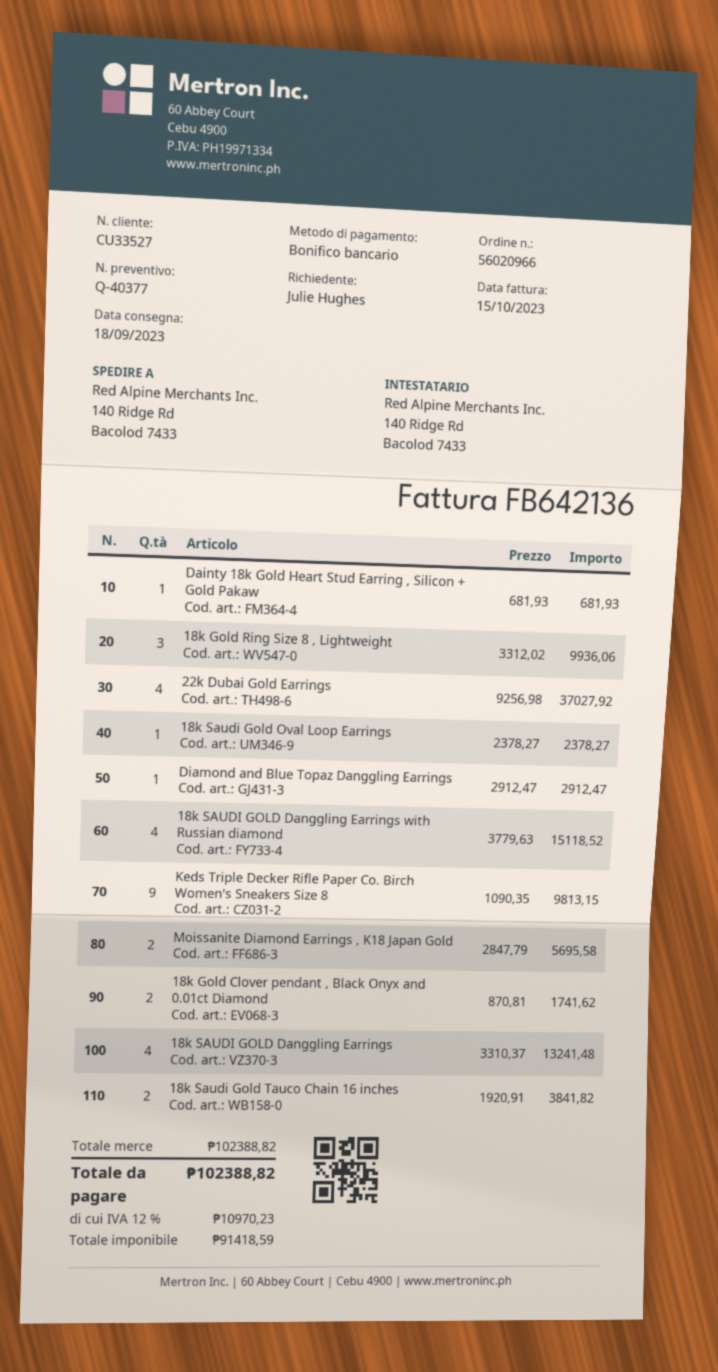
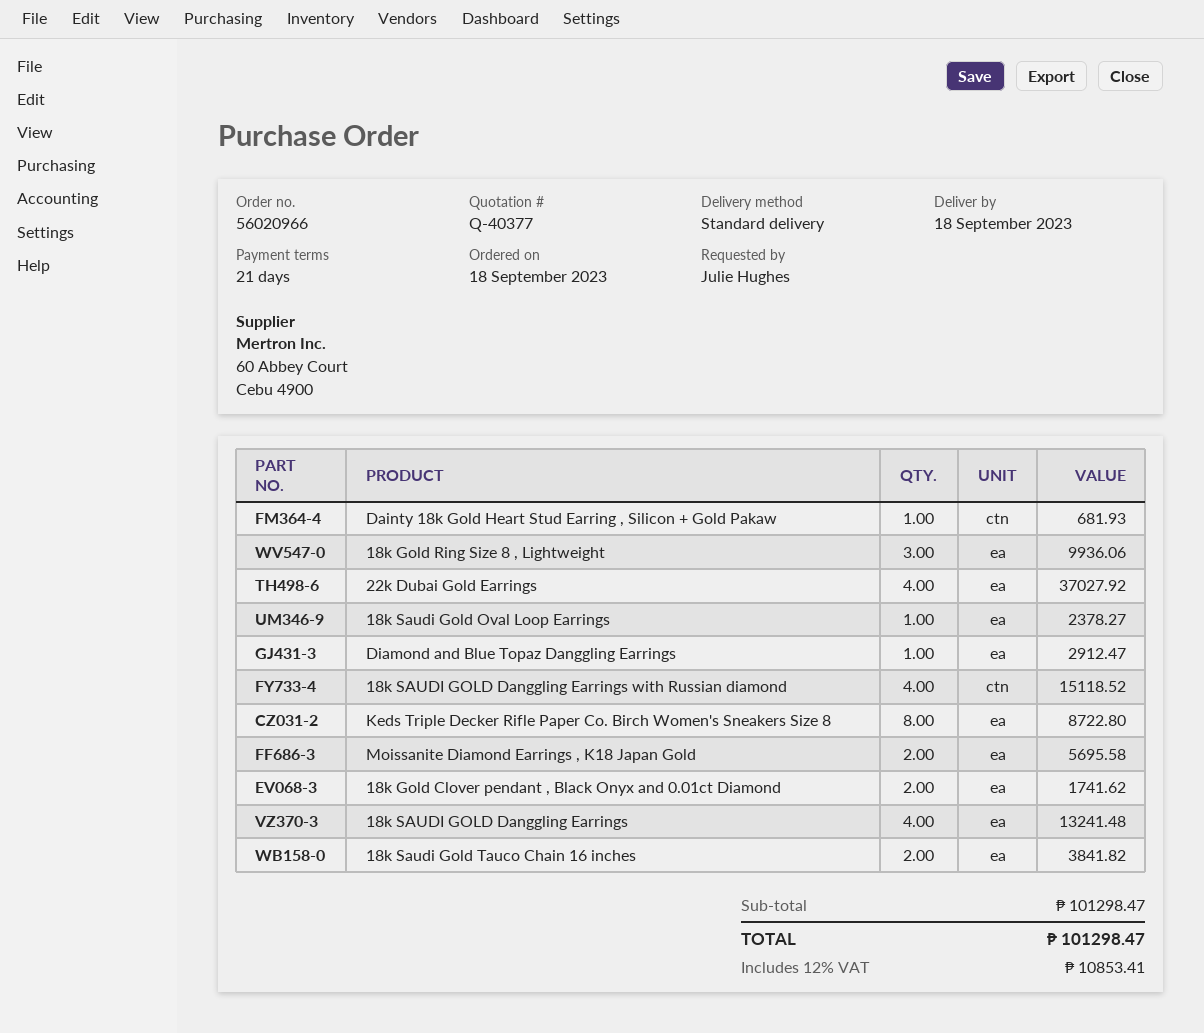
Keds Triple Decker Rifle Paper Co. Birch Women's Sneakers Size 8: 9 for 9813.15 -> 8 for 8722.80
subtotal: 102388.82 -> 101298.47
tax: 12% = 10970.23 -> 12% = 10853.41
total: 102388.82 -> 101298.47

